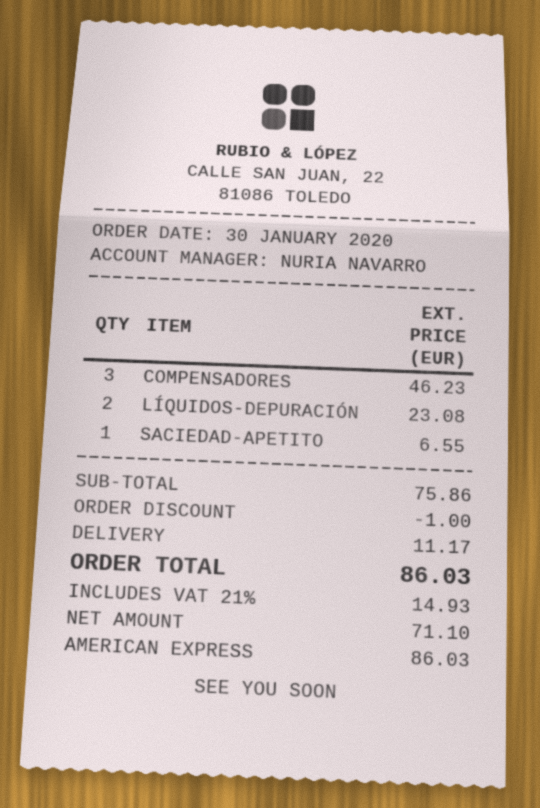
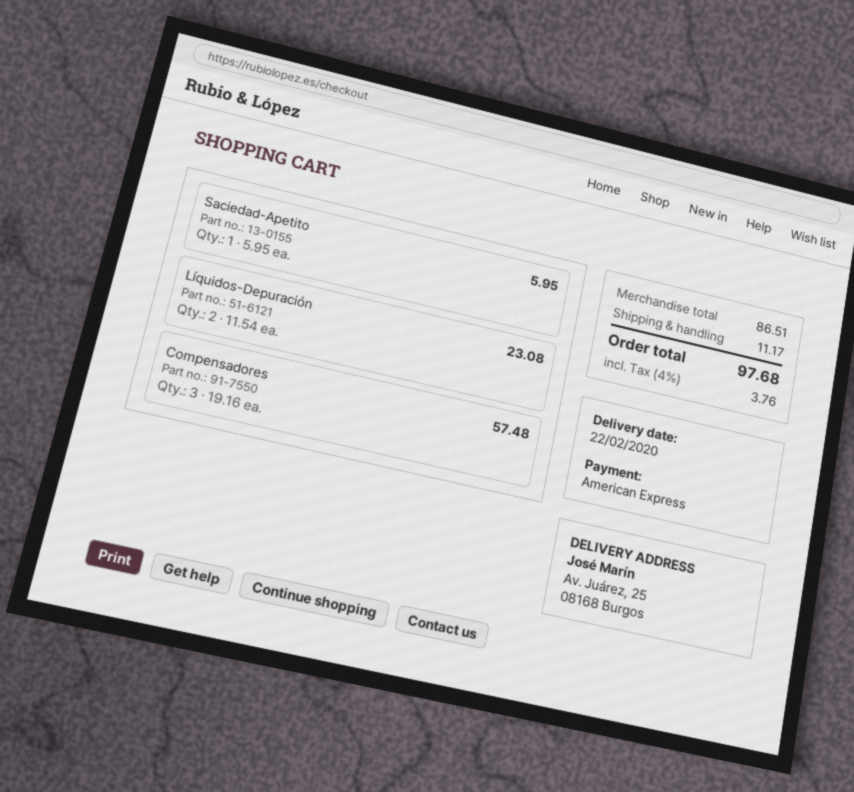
COMPENSADORES: 3 for 46.23 -> 3 for 57.48
SACIEDAD-APETITO: 1 for 6.55 -> 1 for 5.95
subtotal: 75.86 -> 86.51
discount: 1.00 -> none
tax: 21% = 14.93 -> 4% = 3.76
total: 86.03 -> 97.68

